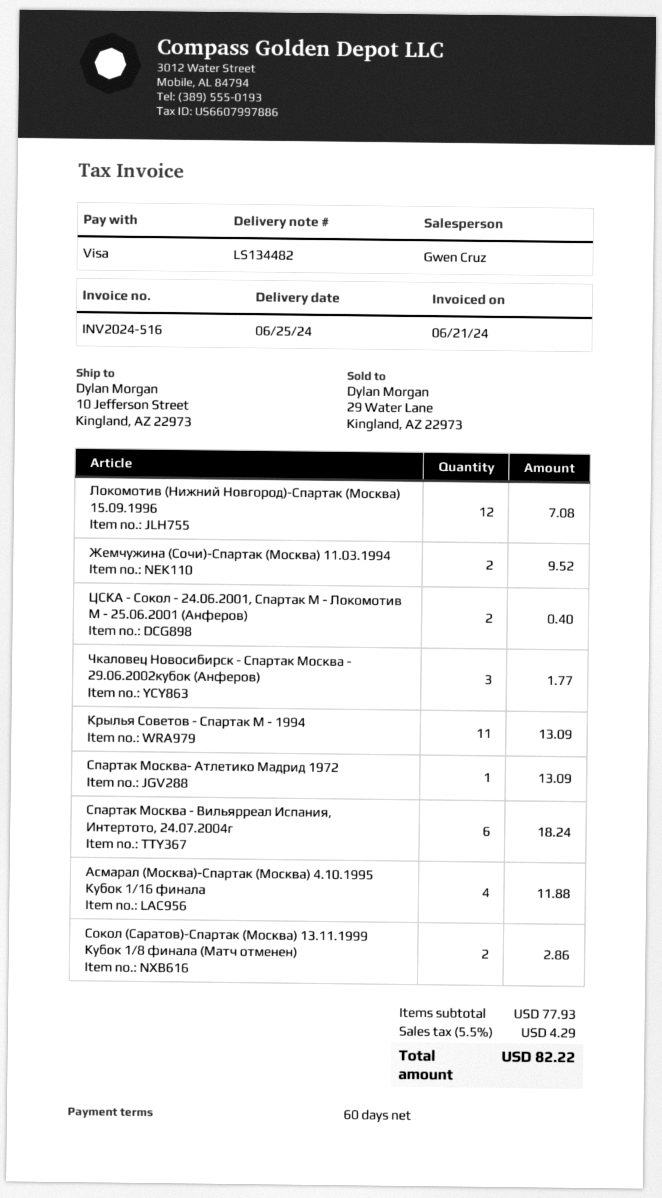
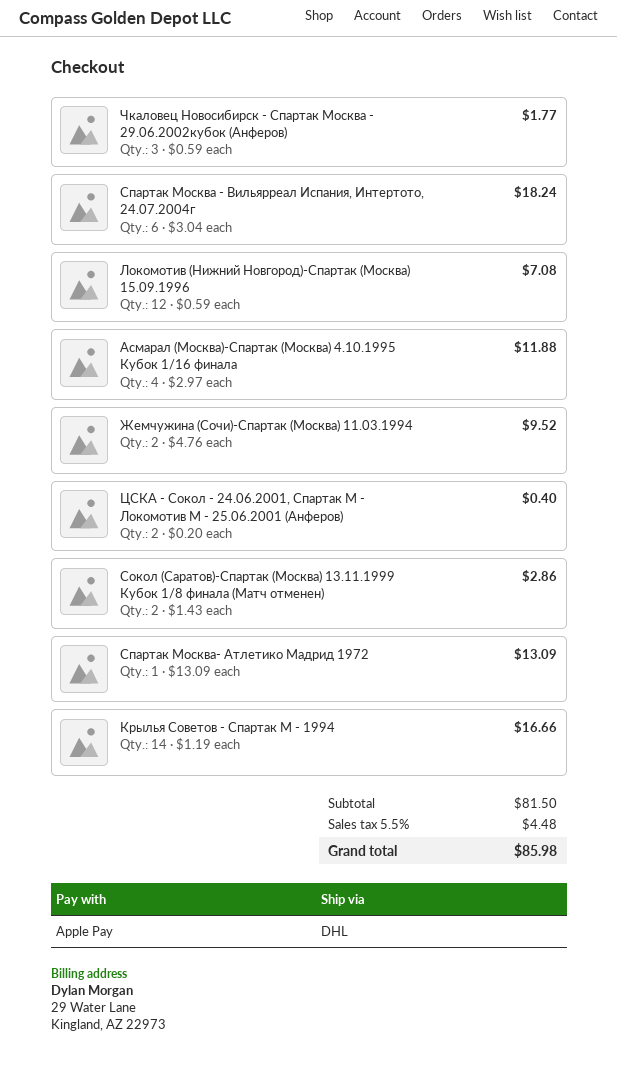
payment method: Visa -> Apple Pay
Крылья Советов - Спартак М - 1994: 11 for 13.09 -> 14 for 16.66
subtotal: 77.93 -> 81.50
tax: 5.5% = 4.29 -> 5.5% = 4.48
total: 82.22 -> 85.98

